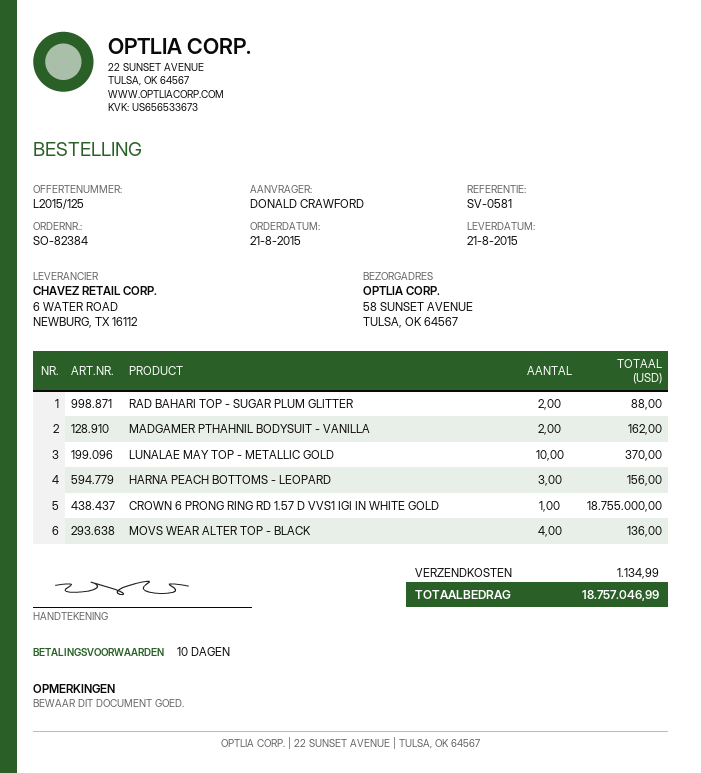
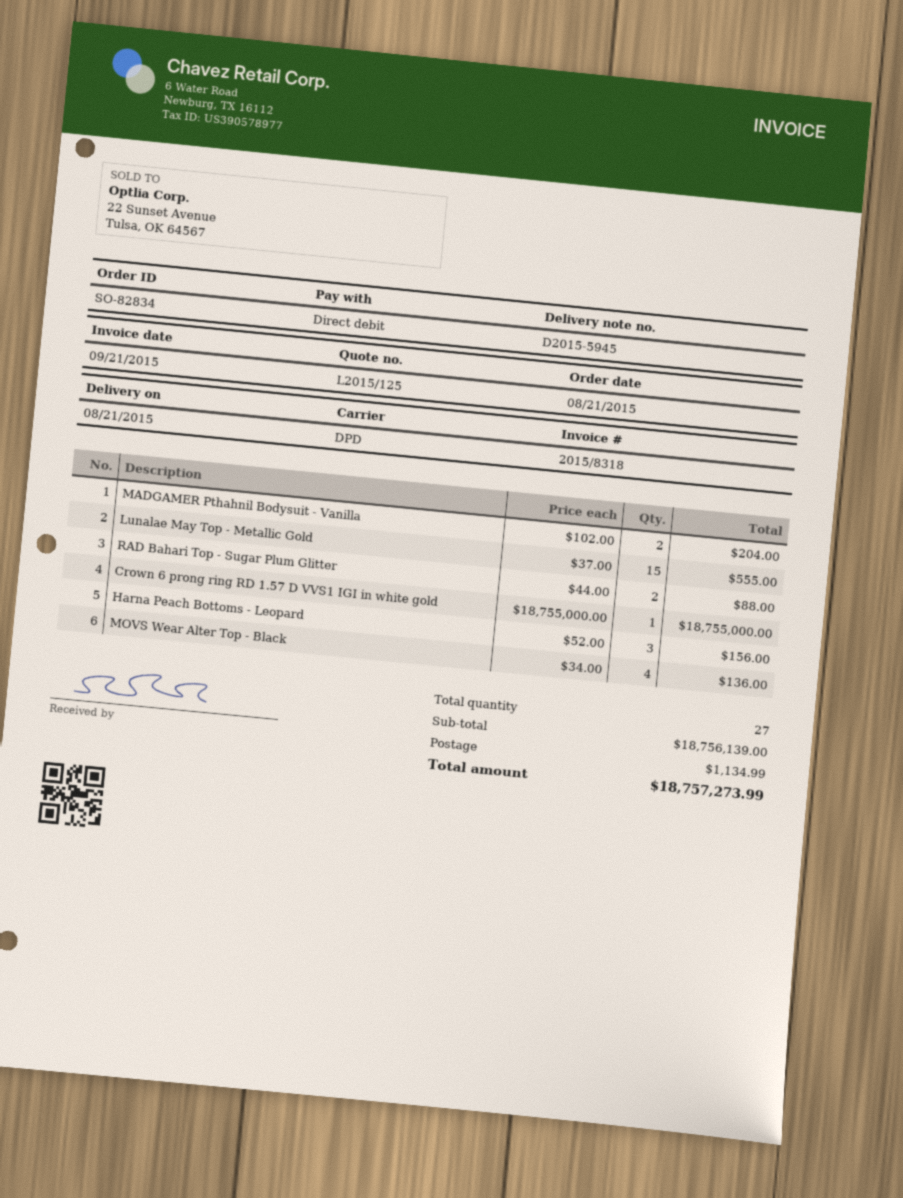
order number: SO-82384 -> SO-82834
MADGAMER PTHAHNIL BODYSUIT - VANILLA: 2 for 162.00 -> 2 for 204.00
LUNALAE MAY TOP - METALLIC GOLD: 10 for 370.00 -> 15 for 555.00
total: 18757046.99 -> 18757273.99

